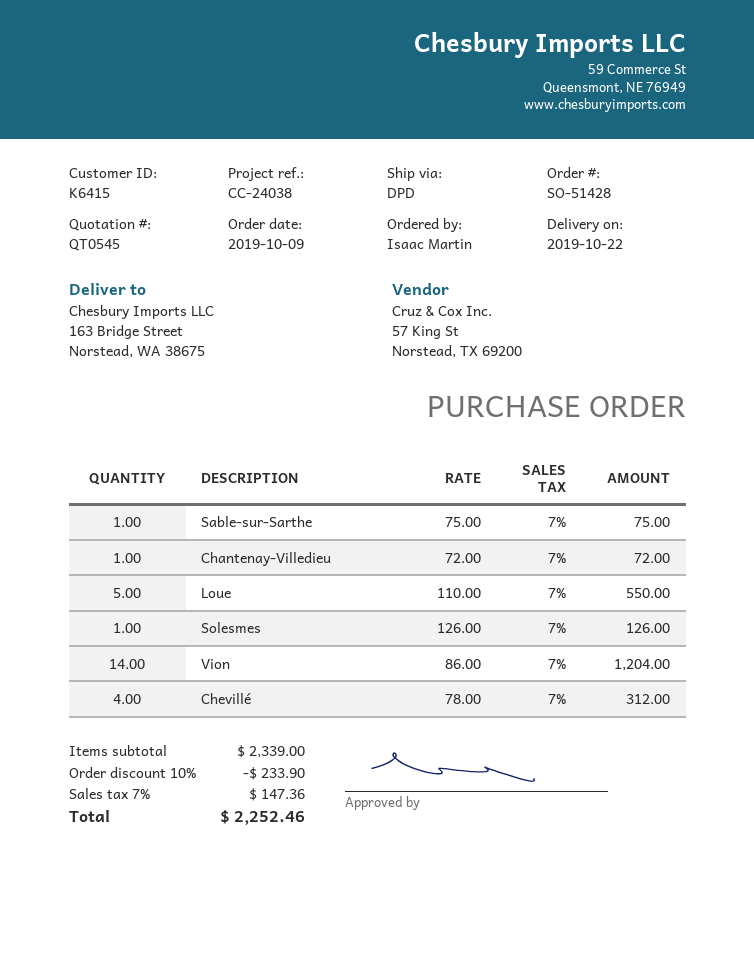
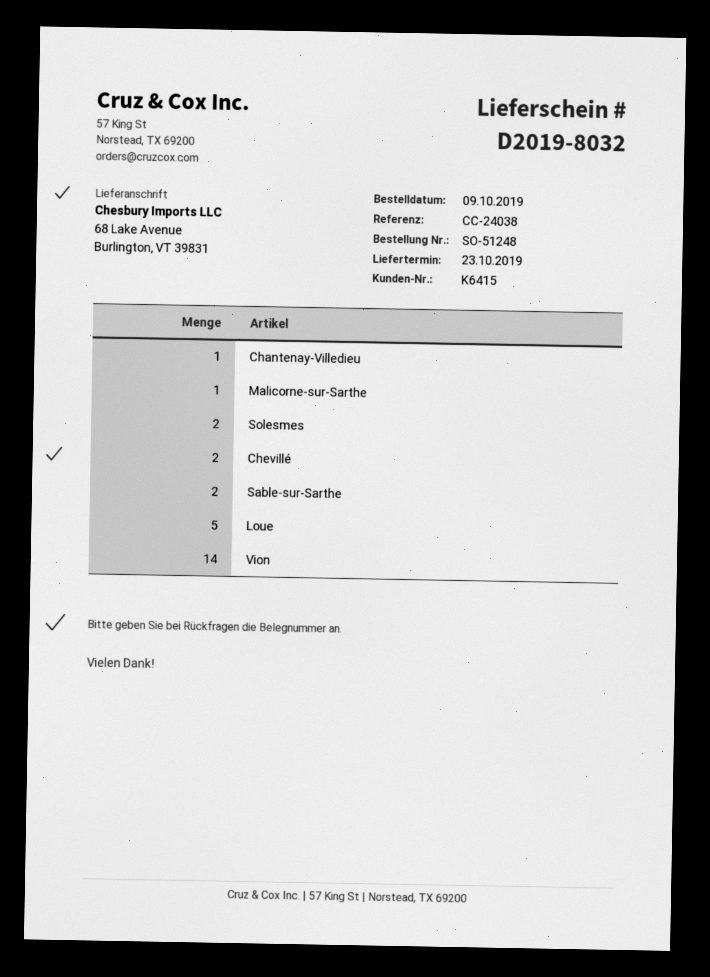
order number: SO-51428 -> SO-51248
delivery date: 2019-10-22 -> 2019-10-23
ship to: 163 Bridge Street, Norstead, WA 38675 -> 68 Lake Avenue, Burlington, VT 39831
Sable-sur-Sarthe: 1 -> 2
Solesmes: 1 -> 2
Chevillé: 4 -> 2
Malicorne-sur-Sarthe: none -> 1

